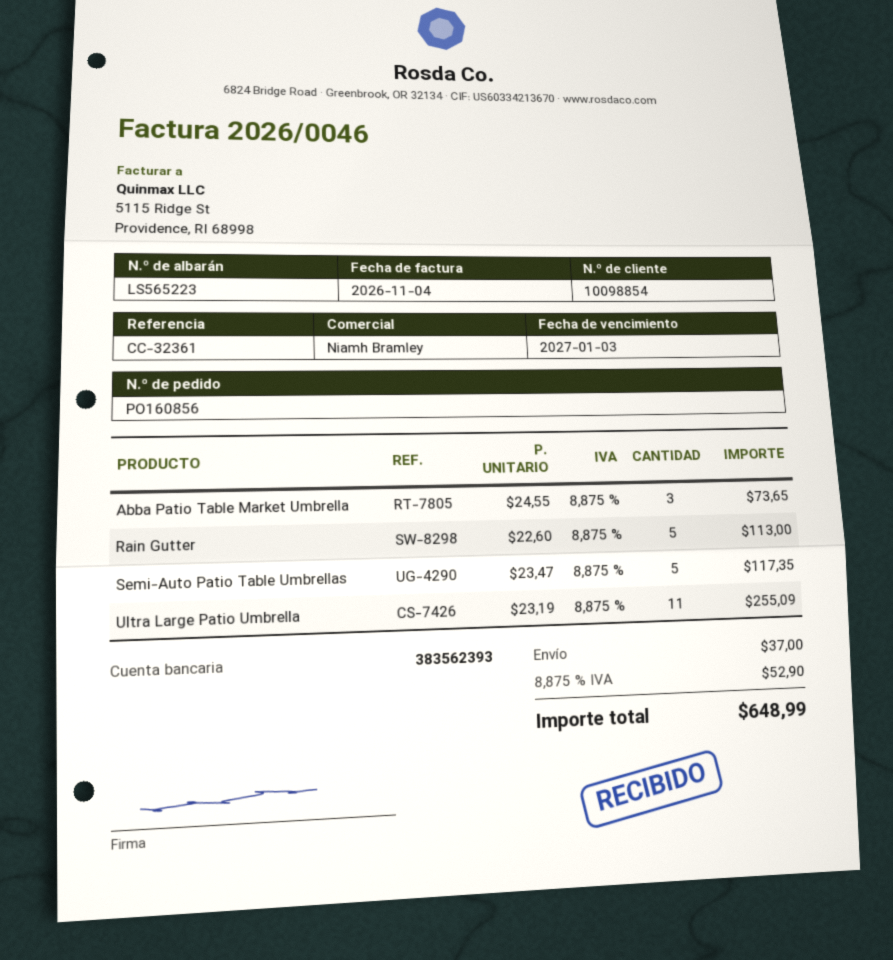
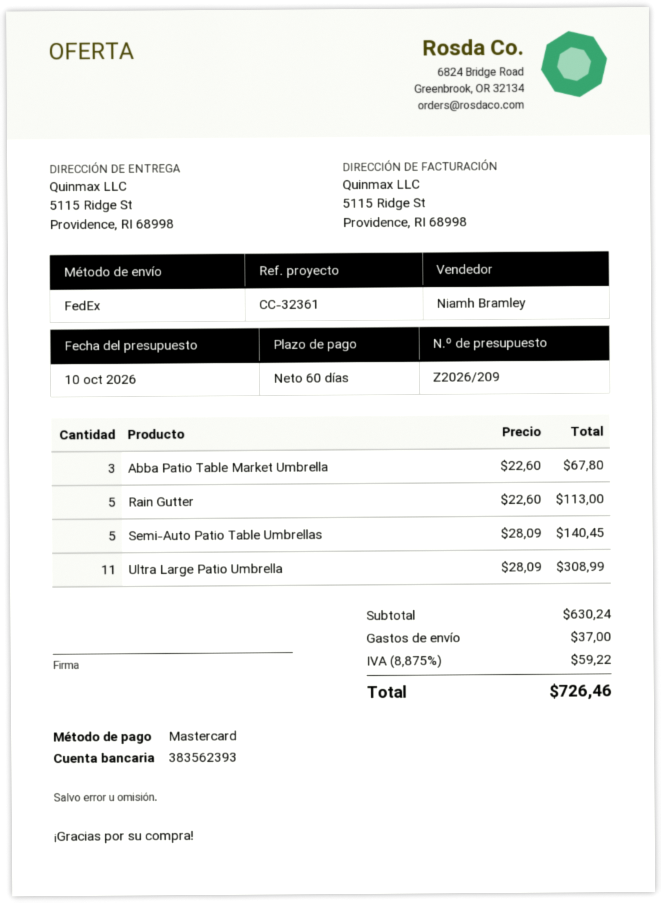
Abba Patio Table Market Umbrella: 3 x 24.55 = 73.65 -> 3 x 22.60 = 67.80
Semi-Auto Patio Table Umbrellas: 5 x 23.47 = 117.35 -> 5 x 28.09 = 140.45
Ultra Large Patio Umbrella: 11 x 23.19 = 255.09 -> 11 x 28.09 = 308.99
tax: 8.875% = 52.90 -> 8.875% = 59.22
total: 648.99 -> 726.46

